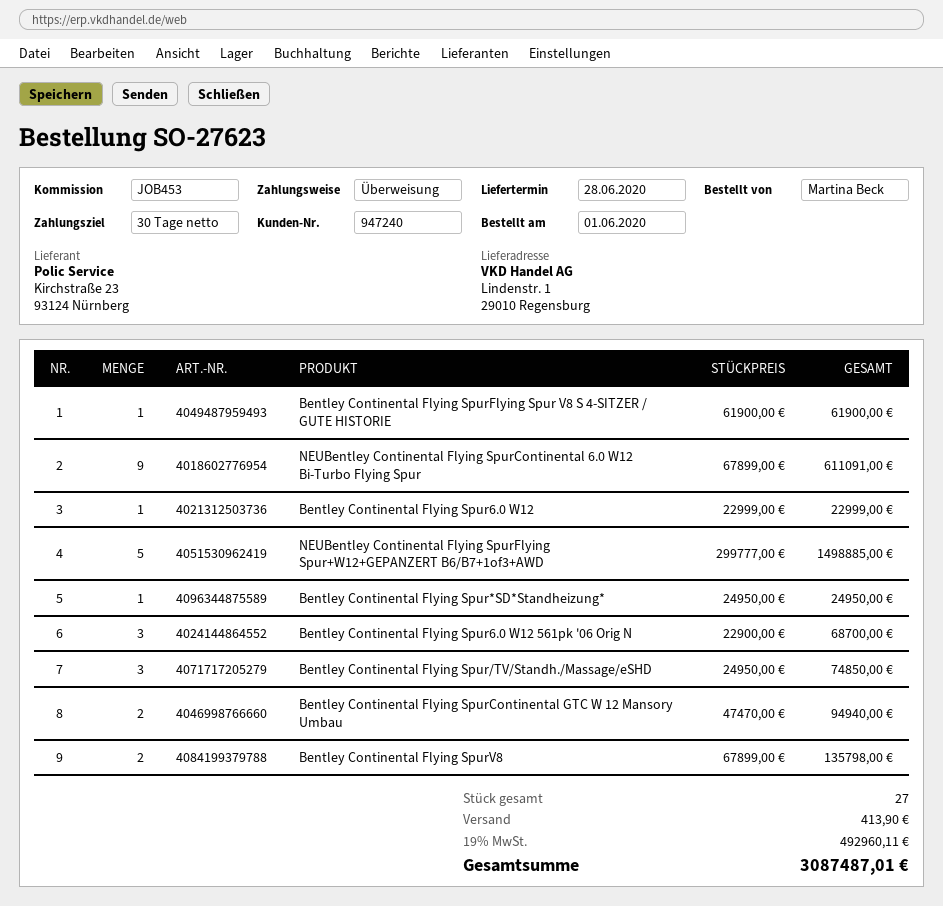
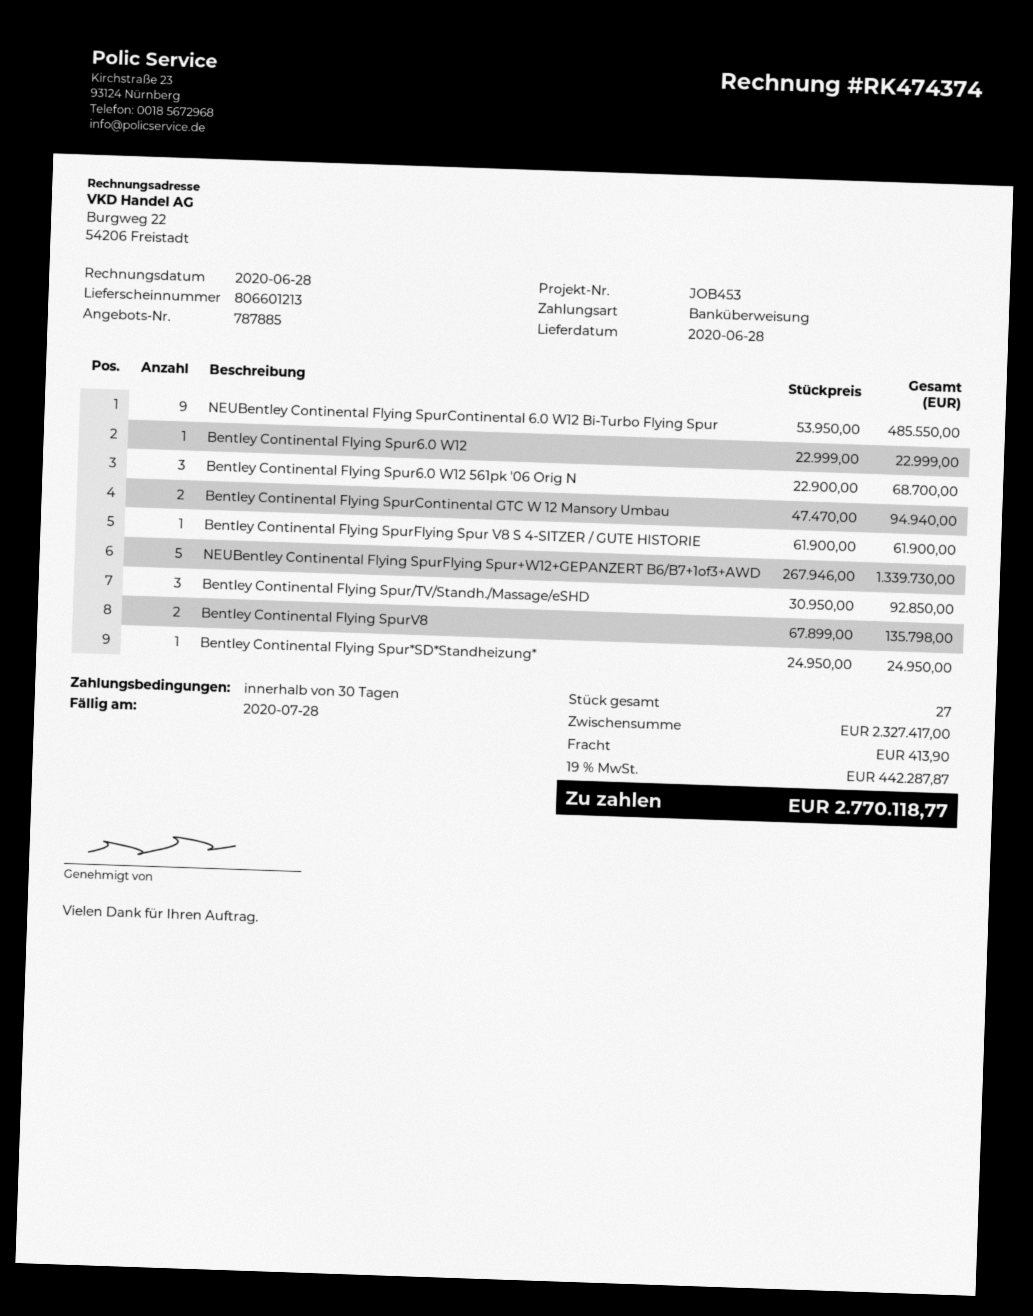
NEUBentley Continental Flying SpurContinental 6.0 W12 Bi-Turbo Flying Spur: 9 x 67899.00 = 611091.00 -> 9 x 53950.00 = 485550.00
NEUBentley Continental Flying SpurFlying Spur+W12+GEPANZERT B6/B7+1of3+AWD: 5 x 299777.00 = 1498885.00 -> 5 x 267946.00 = 1339730.00
Bentley Continental Flying Spur/TV/Standh./Massage/eSHD: 3 x 24950.00 = 74850.00 -> 3 x 30950.00 = 92850.00
tax: 19% = 492960.11 -> 19% = 442287.87
total: 3087487.01 -> 2770118.77

